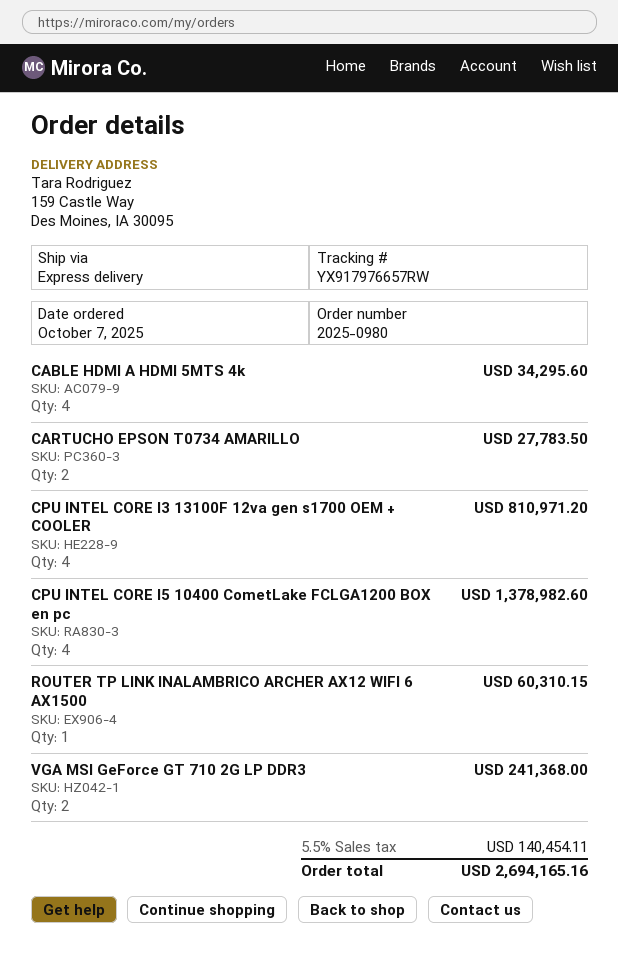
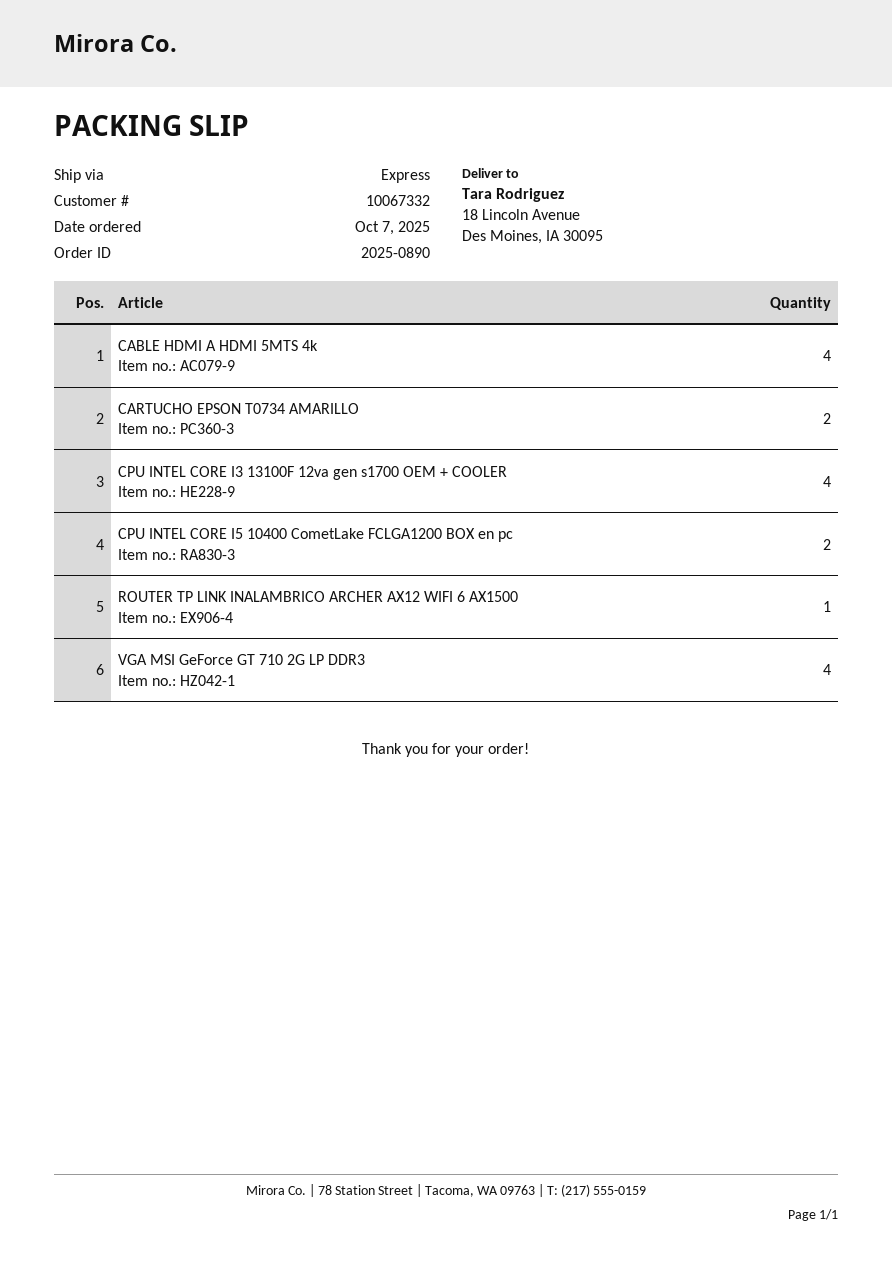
order number: 2025-0980 -> 2025-0890
ship to: 159 Castle Way, Des Moines, IA 30095 -> 18 Lincoln Avenue, Des Moines, IA 30095
CPU INTEL CORE I5 10400 CometLake FCLGA1200 BOX en pc: 4 -> 2
VGA MSI GeForce GT 710 2G LP DDR3: 2 -> 4

